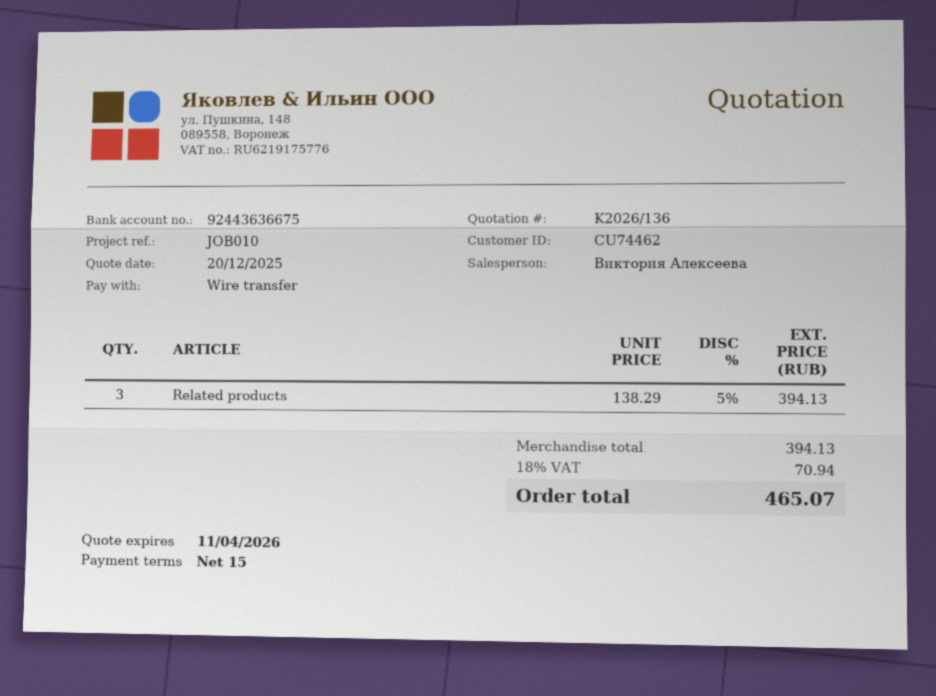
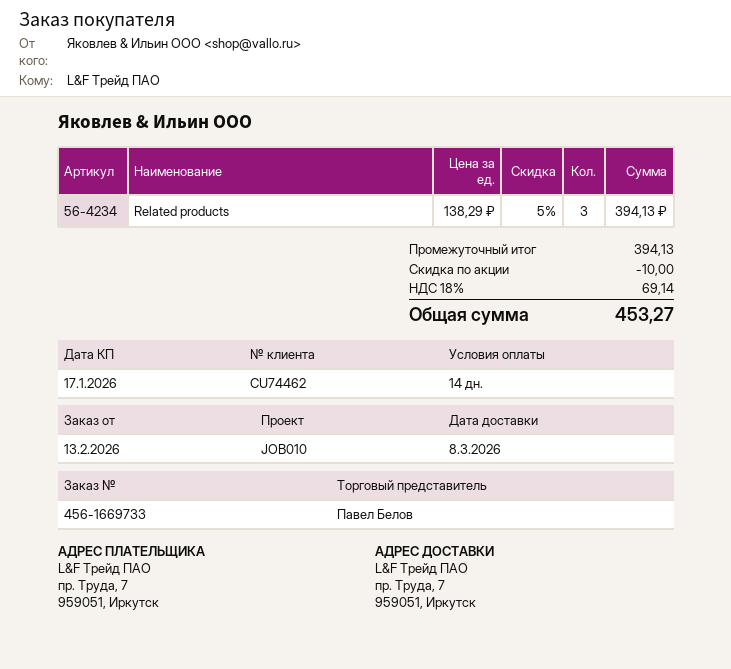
quote date: 2025-12-20 -> 2026-01-17
payment terms: 15 days -> 14 days
sales rep: Виктория Алексеева -> Павел Белов
discount: none -> 10.00
tax: 18% = 70.94 -> 18% = 69.14
total: 465.07 -> 453.27

